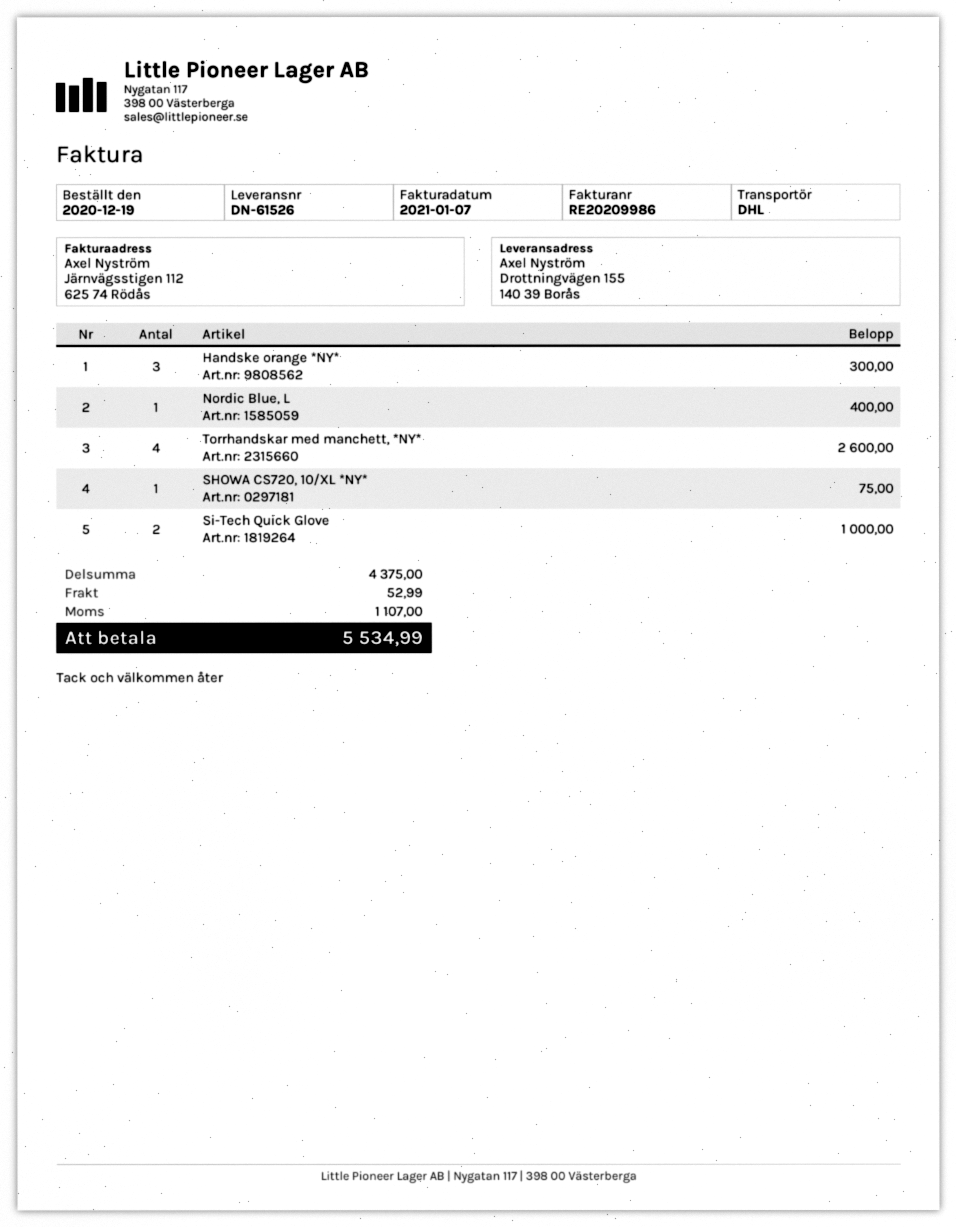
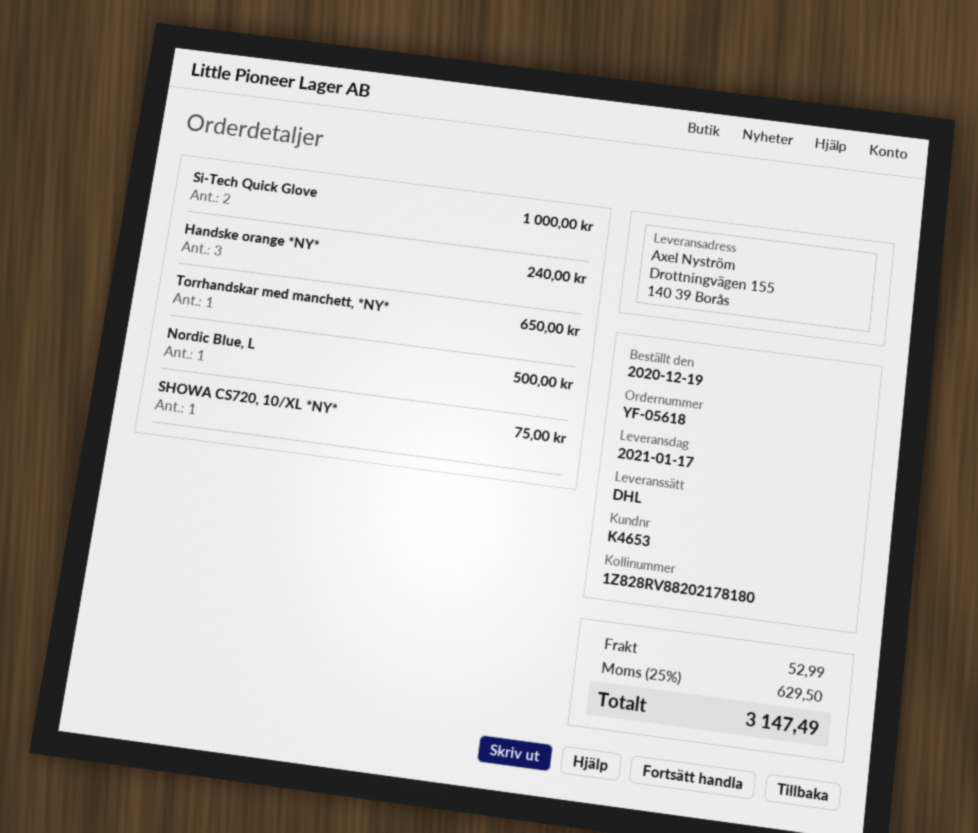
Handske orange *NY*: 3 for 300.00 -> 3 for 240.00
Nordic Blue, L: 1 for 400.00 -> 1 for 500.00
Torrhandskar med manchett, *NY*: 4 for 2600.00 -> 1 for 650.00
tax: 1107.00 -> 629.50
total: 5534.99 -> 3147.49

